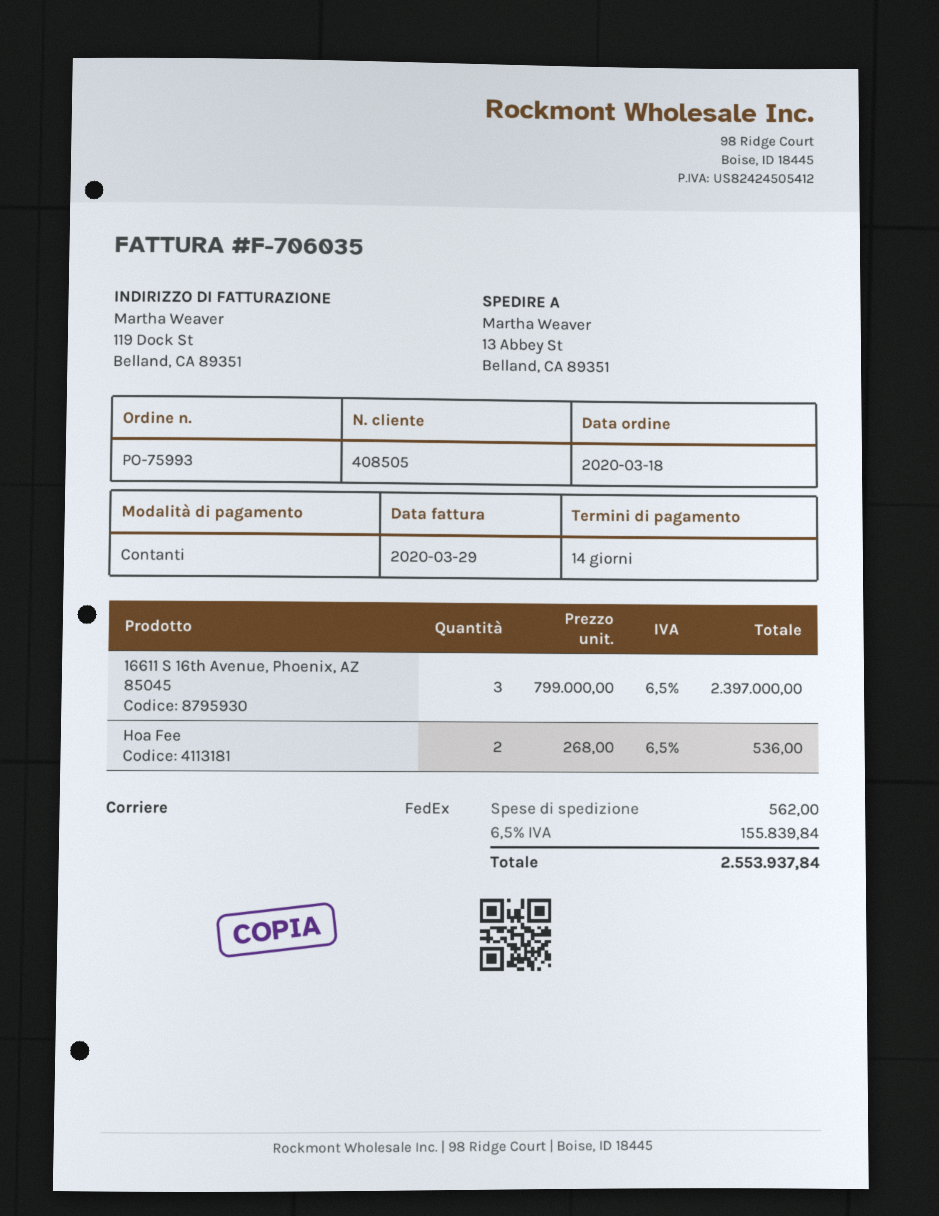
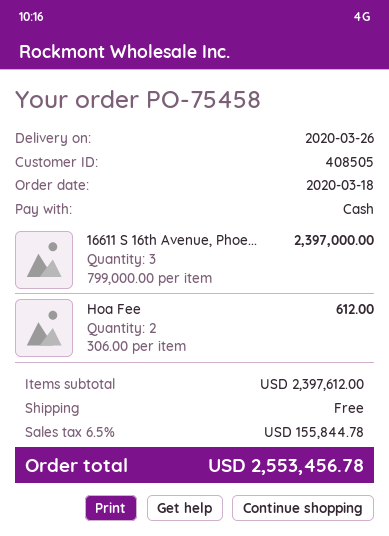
order number: PO-75993 -> PO-75458
Hoa Fee: 2 x 268.00 = 536.00 -> 2 x 306.00 = 612.00
shipping: 562.00 -> 0.00
tax: 6.5% = 155839.84 -> 6.5% = 155844.78
total: 2553937.84 -> 2553456.78

